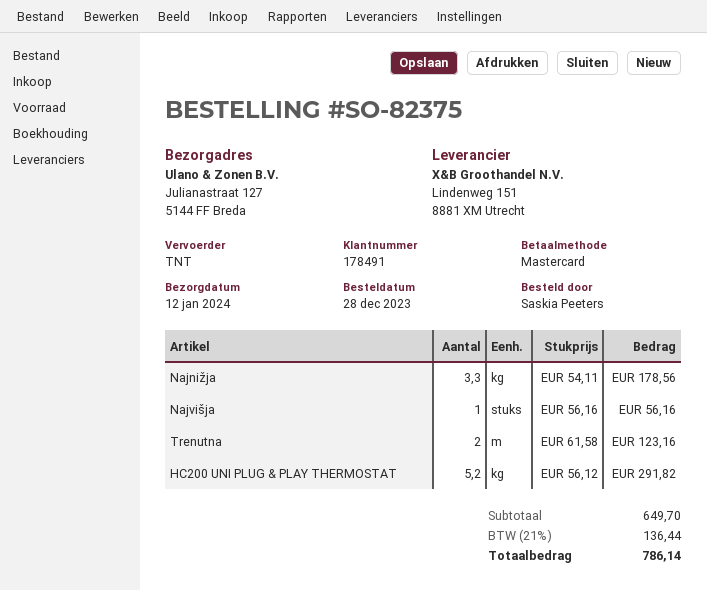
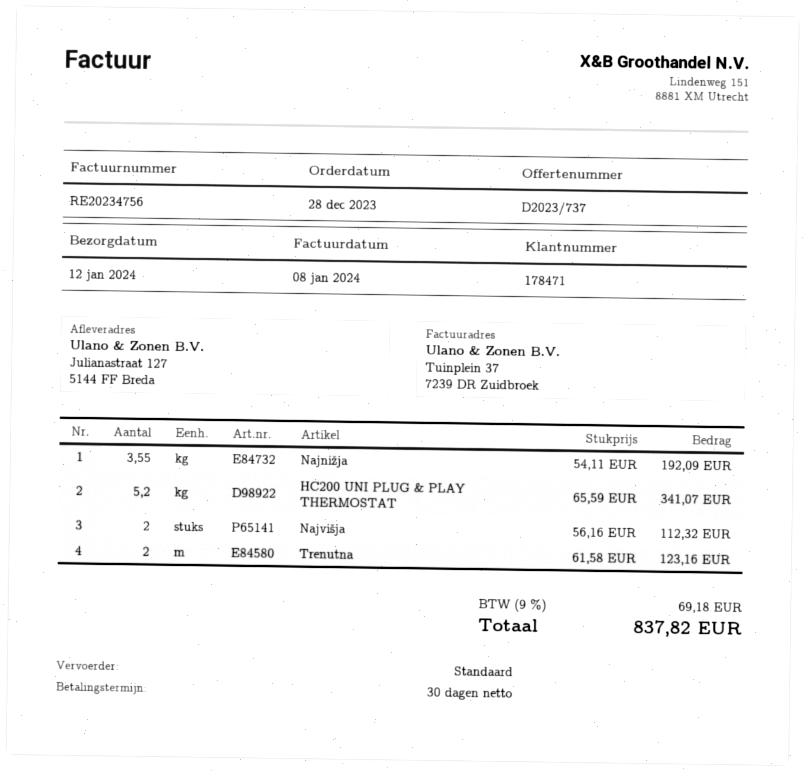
customer number: 178491 -> 178471
shipping method: TNT -> standard
Najnižja: 3.3 x 54.11 = 178.56 -> 3.55 x 54.11 = 192.09
Najvišja: 1 x 56.16 = 56.16 -> 2 x 56.16 = 112.32
HC200 UNI PLUG & PLAY THERMOSTAT: 5.2 x 56.12 = 291.82 -> 5.2 x 65.59 = 341.07
tax: 21% = 136.44 -> 9% = 69.18
total: 786.14 -> 837.82

